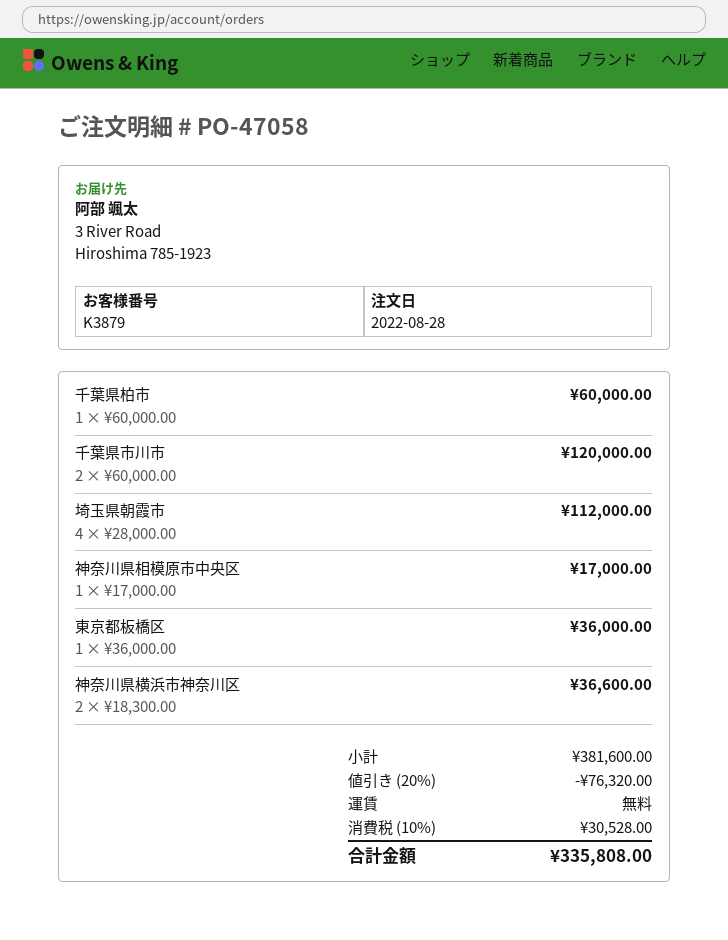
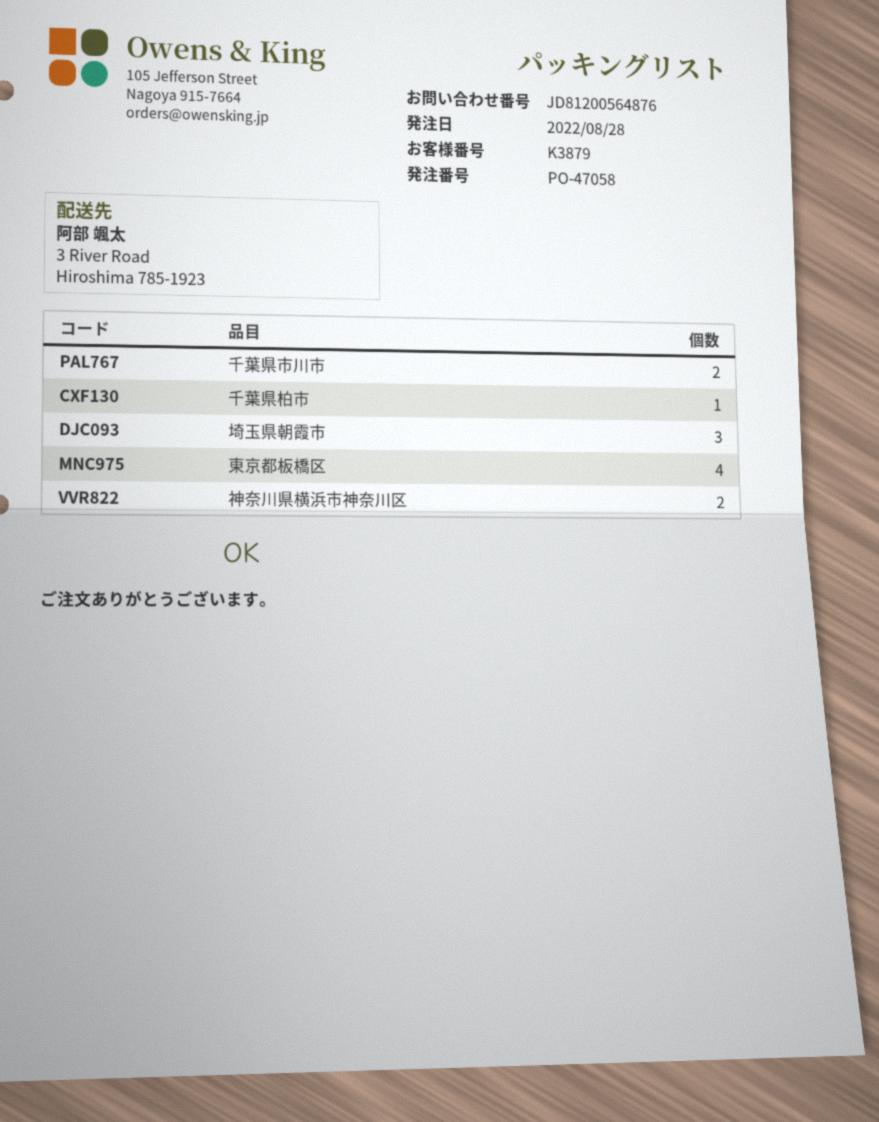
埼玉県朝霞市: 4 -> 3
神奈川県相模原市中央区: 1 -> none
東京都板橋区: 1 -> 4

